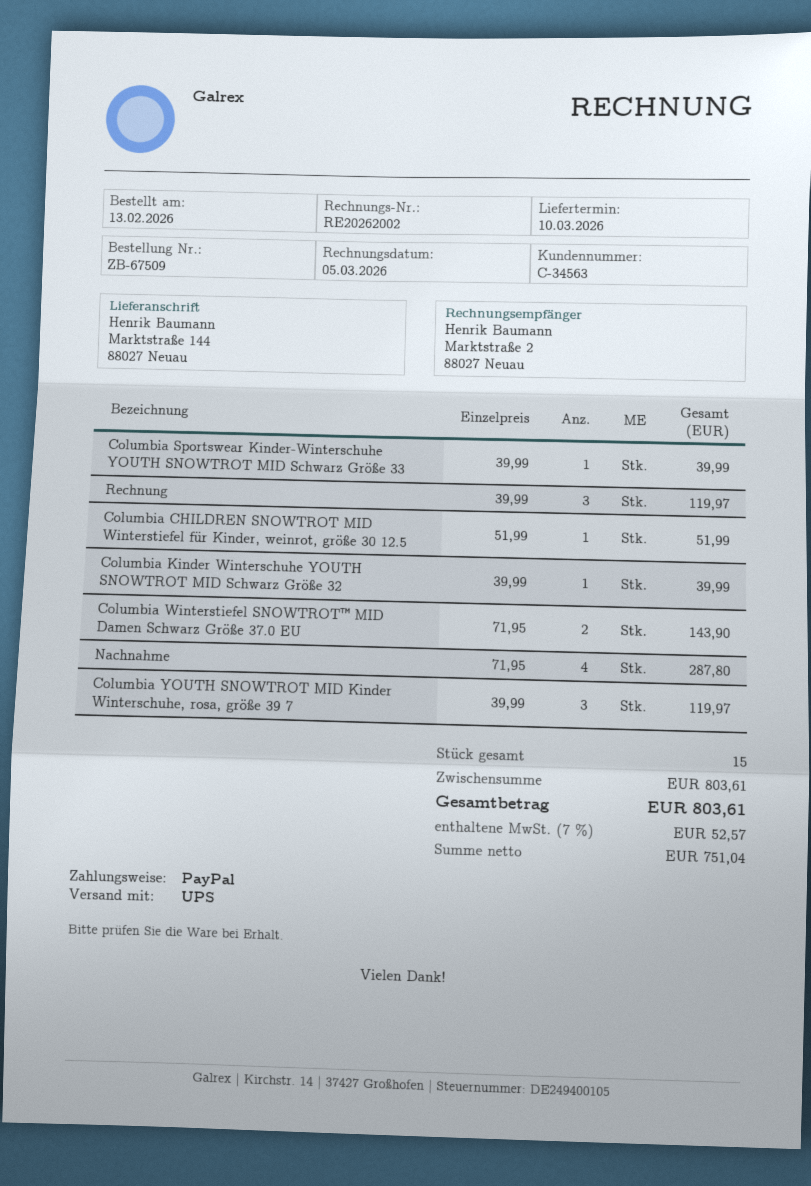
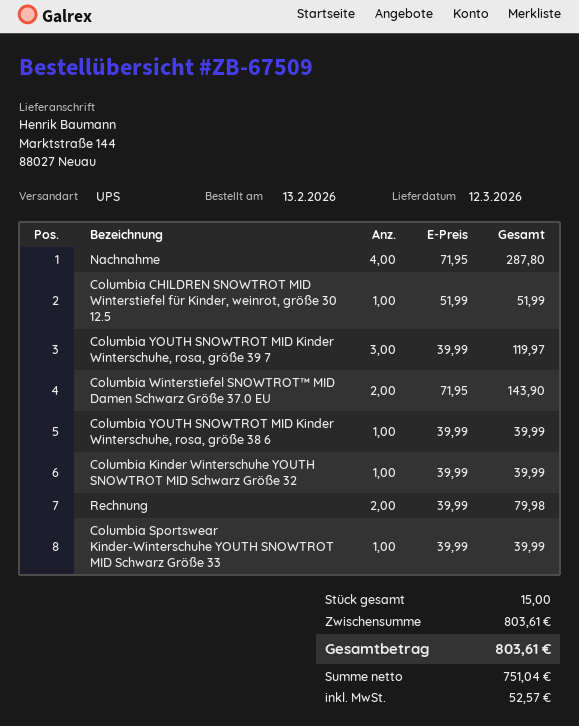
delivery date: 2026-03-10 -> 2026-03-12
Rechnung: 3 x 39.99 = 119.97 -> 2 x 39.99 = 79.98
Columbia YOUTH SNOWTROT MID Kinder Winterschuhe, rosa, größe 38 6: none -> 1 x 39.99 = 39.99

